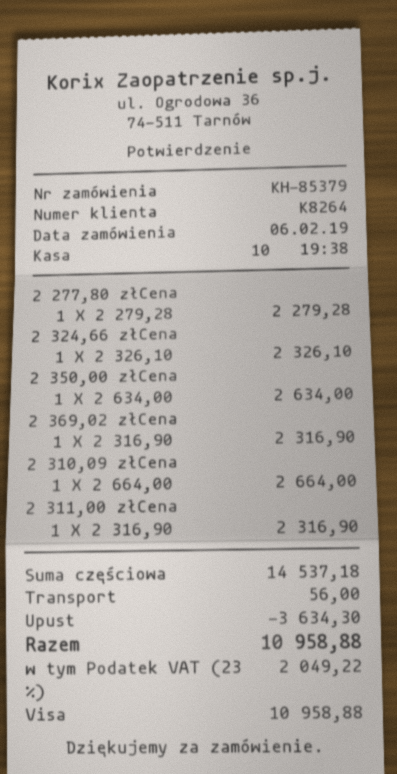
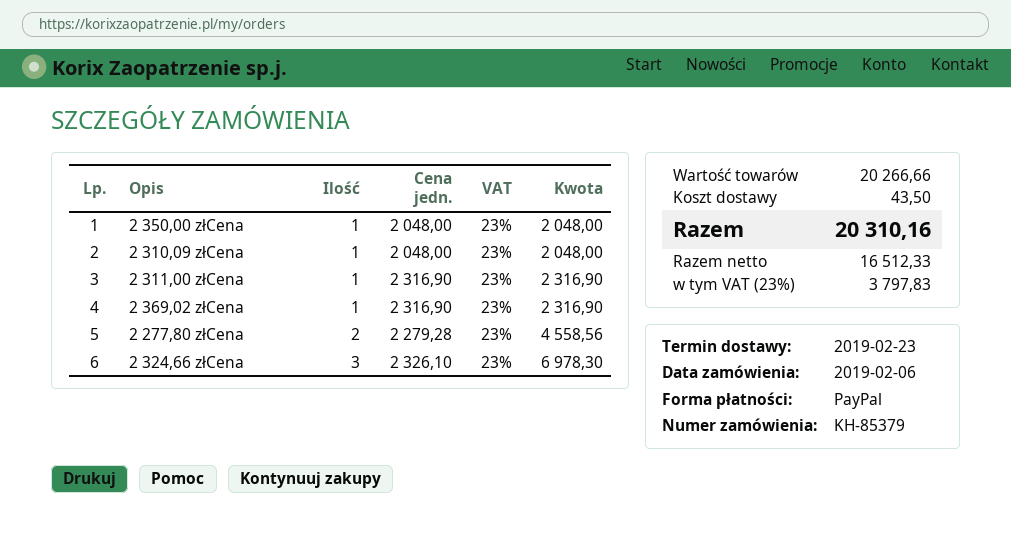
payment method: Visa -> PayPal
2 277,80 złCena: 1 x 2279.28 = 2279.28 -> 2 x 2279.28 = 4558.56
2 324,66 złCena: 1 x 2326.10 = 2326.10 -> 3 x 2326.10 = 6978.30
2 350,00 złCena: 1 x 2634.00 = 2634.00 -> 1 x 2048.00 = 2048.00
2 310,09 złCena: 1 x 2664.00 = 2664.00 -> 1 x 2048.00 = 2048.00
subtotal: 14537.18 -> 20266.66
discount: 3634.30 -> none
shipping: 56.00 -> 43.50
tax: 23% = 2049.22 -> 23% = 3797.83
total: 10958.88 -> 20310.16

